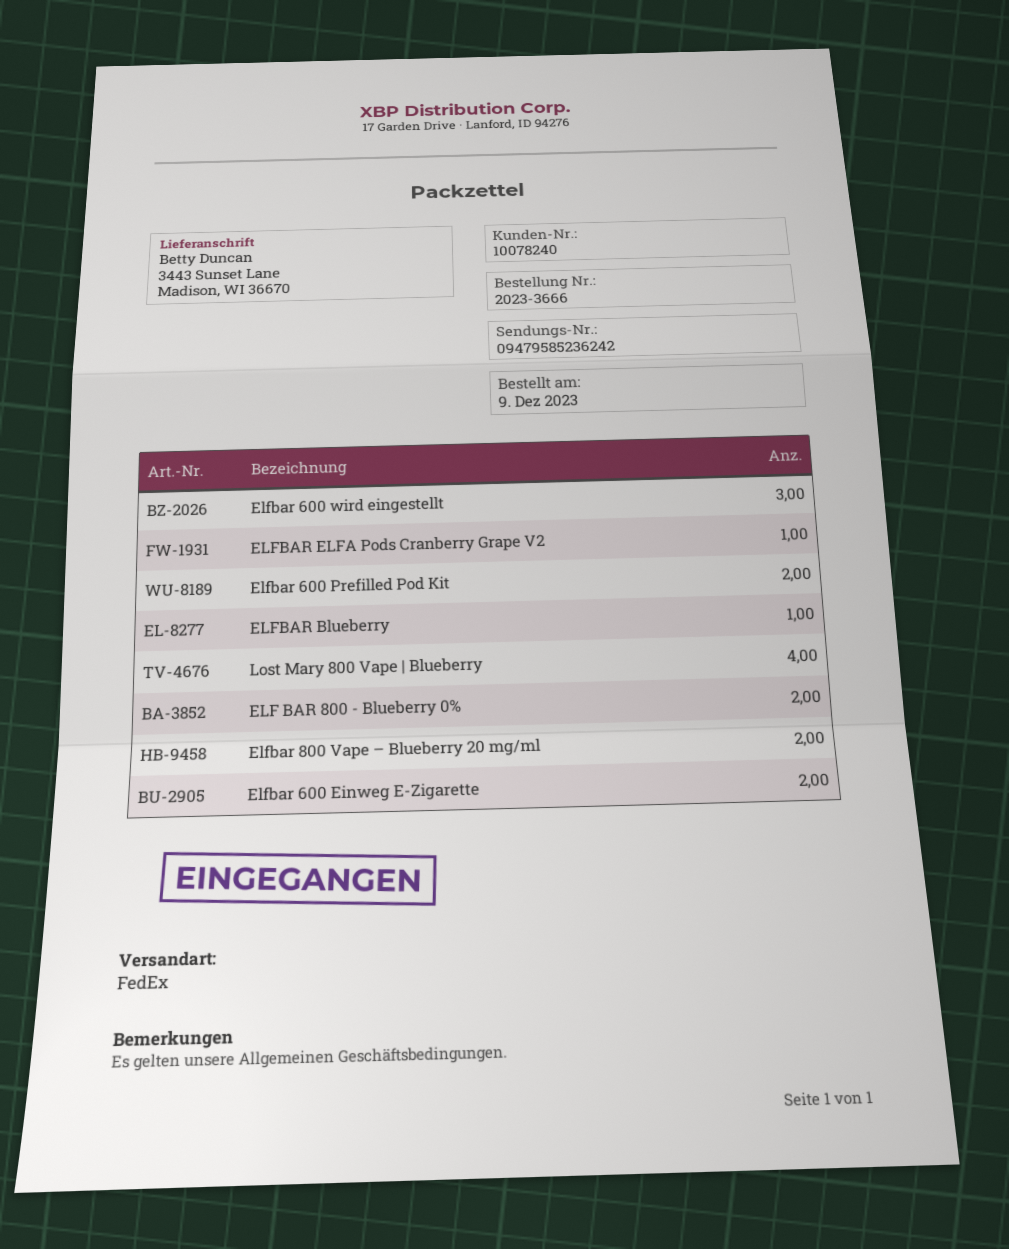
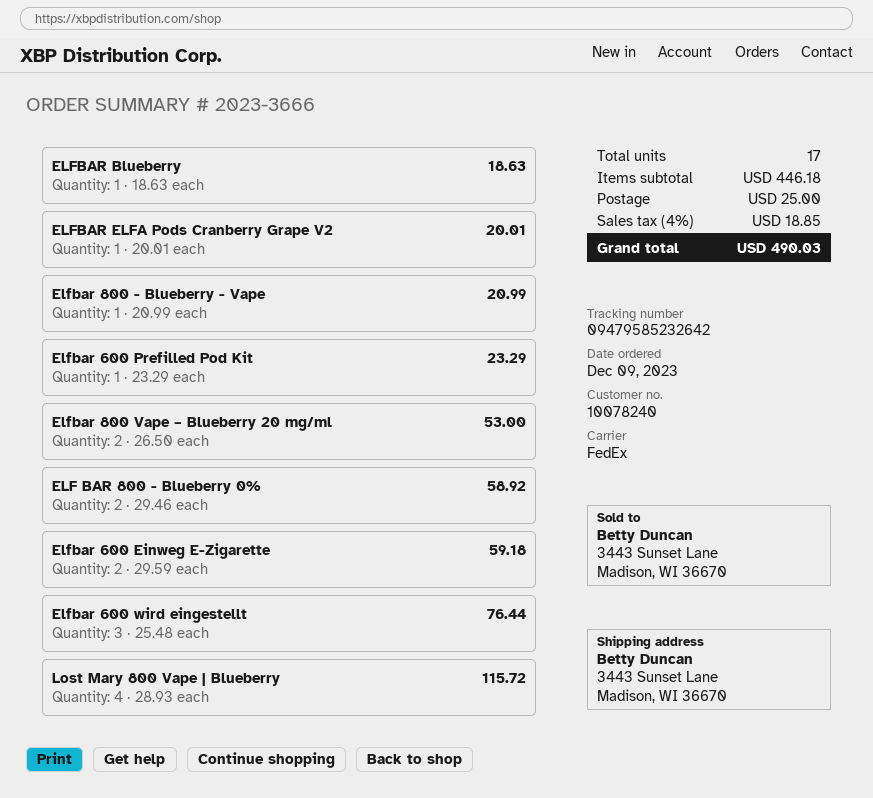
tracking number: 09479585236242 -> 09479585232642
Elfbar 600 Prefilled Pod Kit: 2 -> 1
Elfbar 800 - Blueberry - Vape: none -> 1

